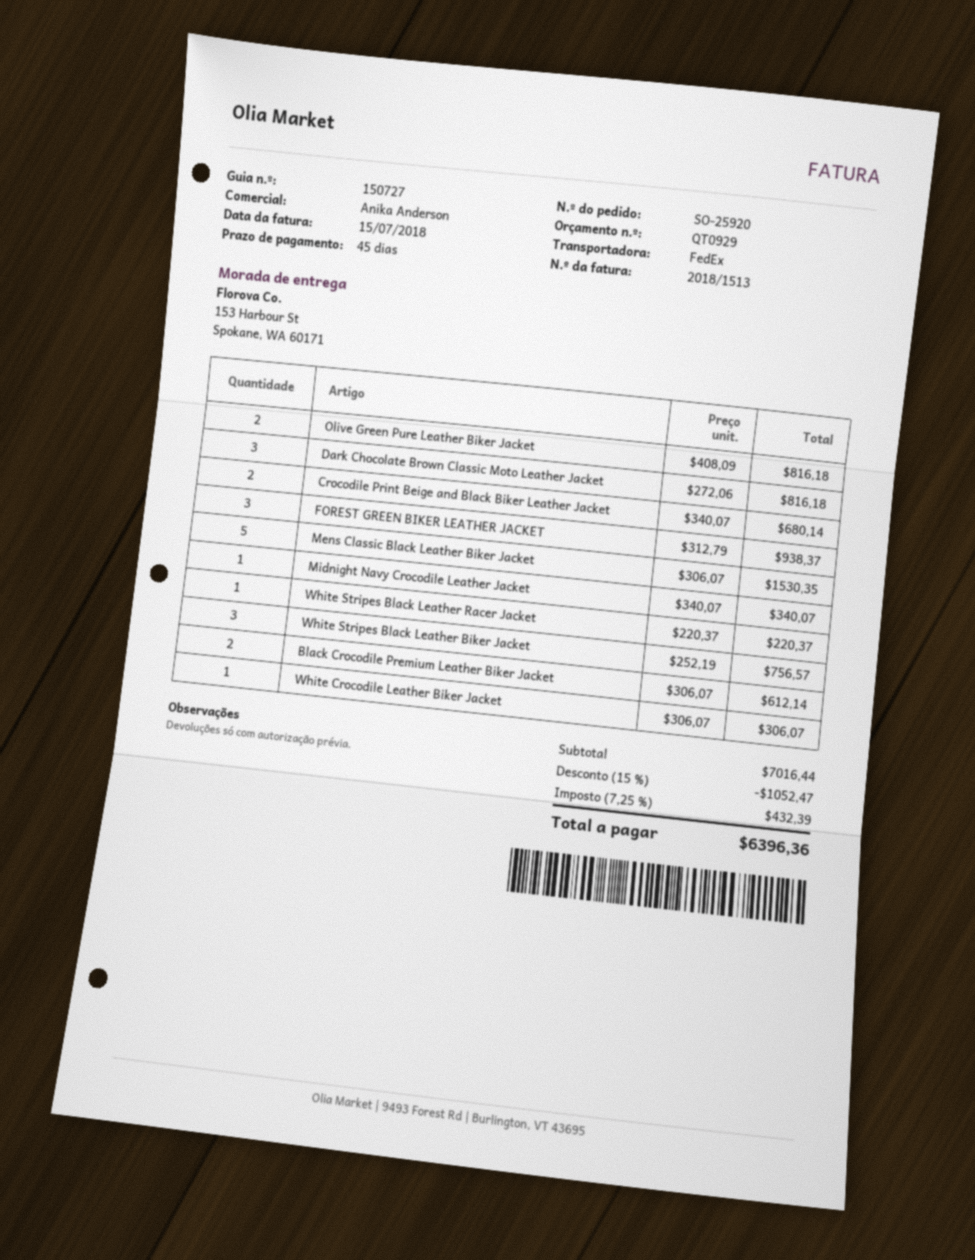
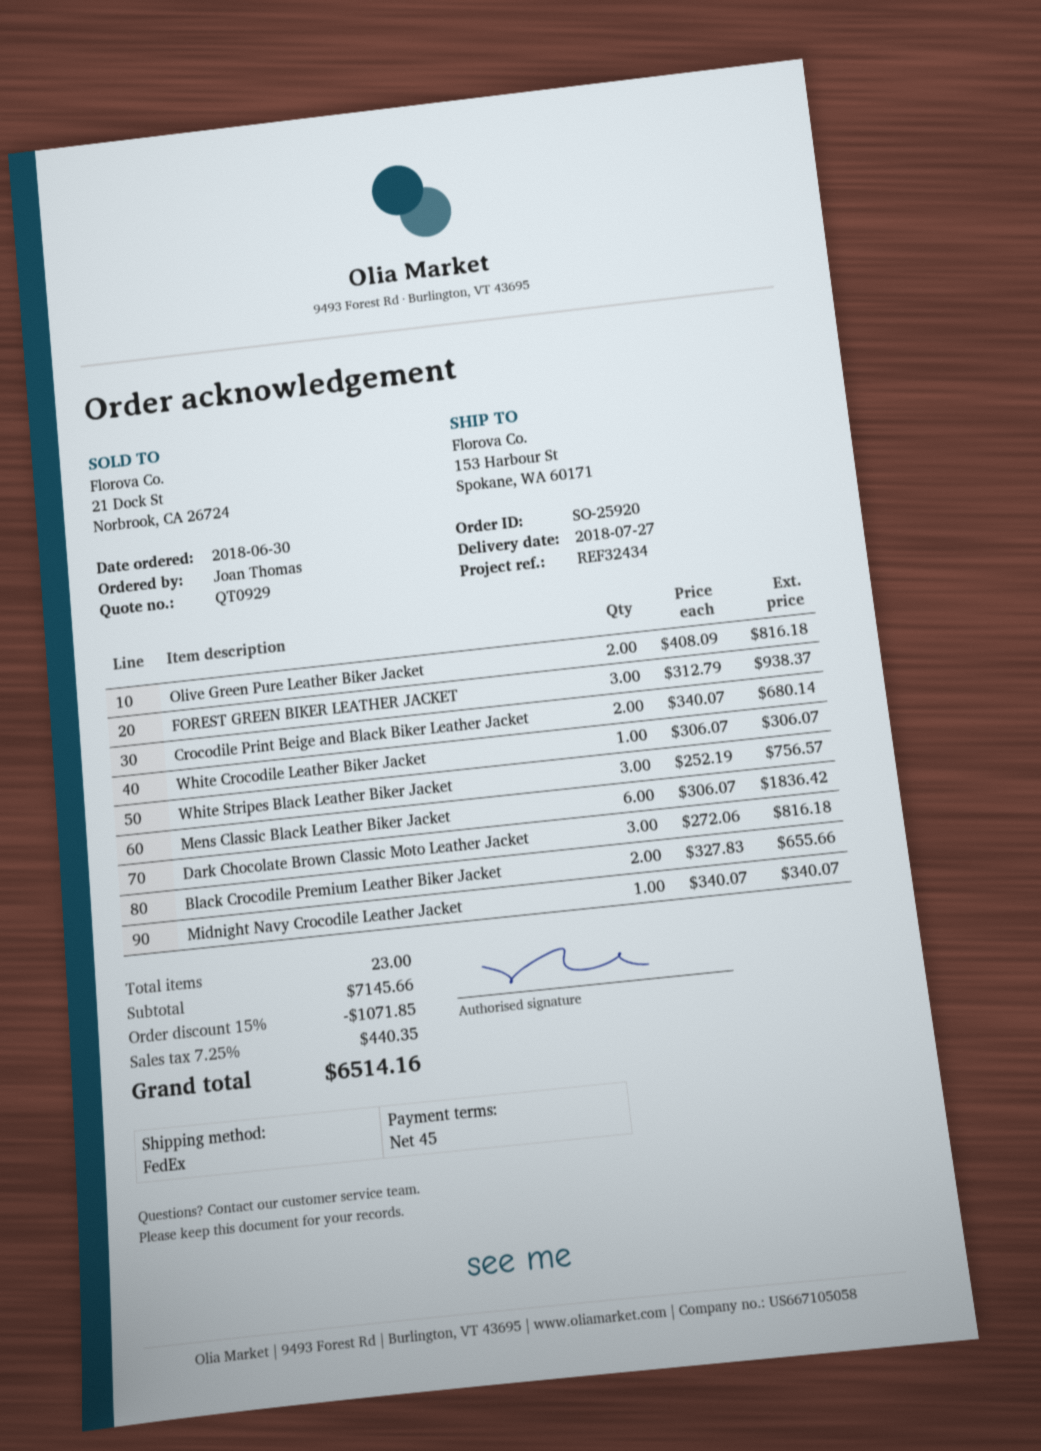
Mens Classic Black Leather Biker Jacket: 5 x 306.07 = 1530.35 -> 6 x 306.07 = 1836.42
White Stripes Black Leather Racer Jacket: 1 x 220.37 = 220.37 -> none
Black Crocodile Premium Leather Biker Jacket: 2 x 306.07 = 612.14 -> 2 x 327.83 = 655.66
subtotal: 7016.44 -> 7145.66
discount: 15% = 1052.47 -> 15% = 1071.85
tax: 7.25% = 432.39 -> 7.25% = 440.35
total: 6396.36 -> 6514.16

